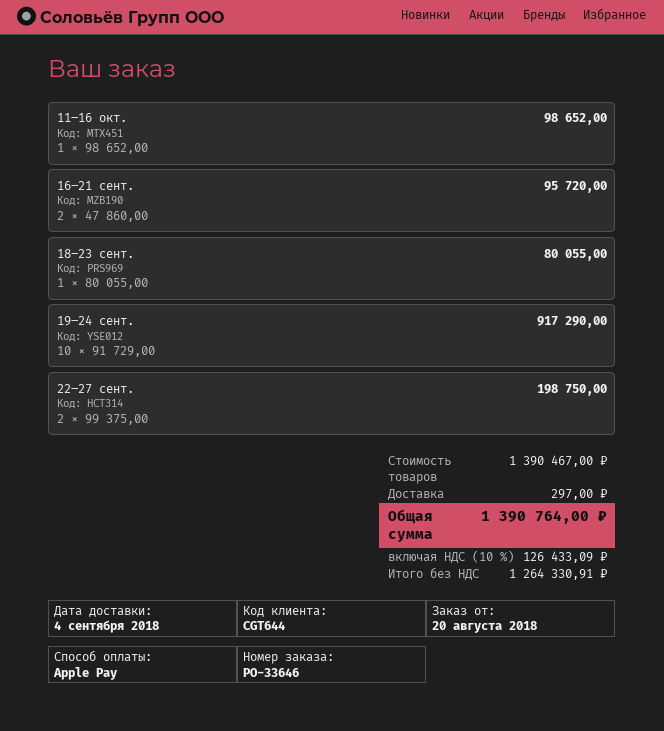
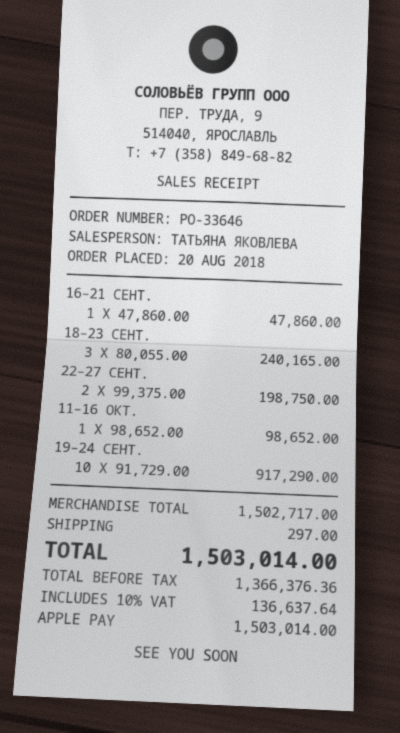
16–21 сент.: 2 x 47860.00 = 95720.00 -> 1 x 47860.00 = 47860.00
18–23 сент.: 1 x 80055.00 = 80055.00 -> 3 x 80055.00 = 240165.00
subtotal: 1390467.00 -> 1502717.00
net: 1264330.91 -> 1366376.36
tax: 10% = 126433.09 -> 10% = 136637.64
total: 1390764.00 -> 1503014.00

